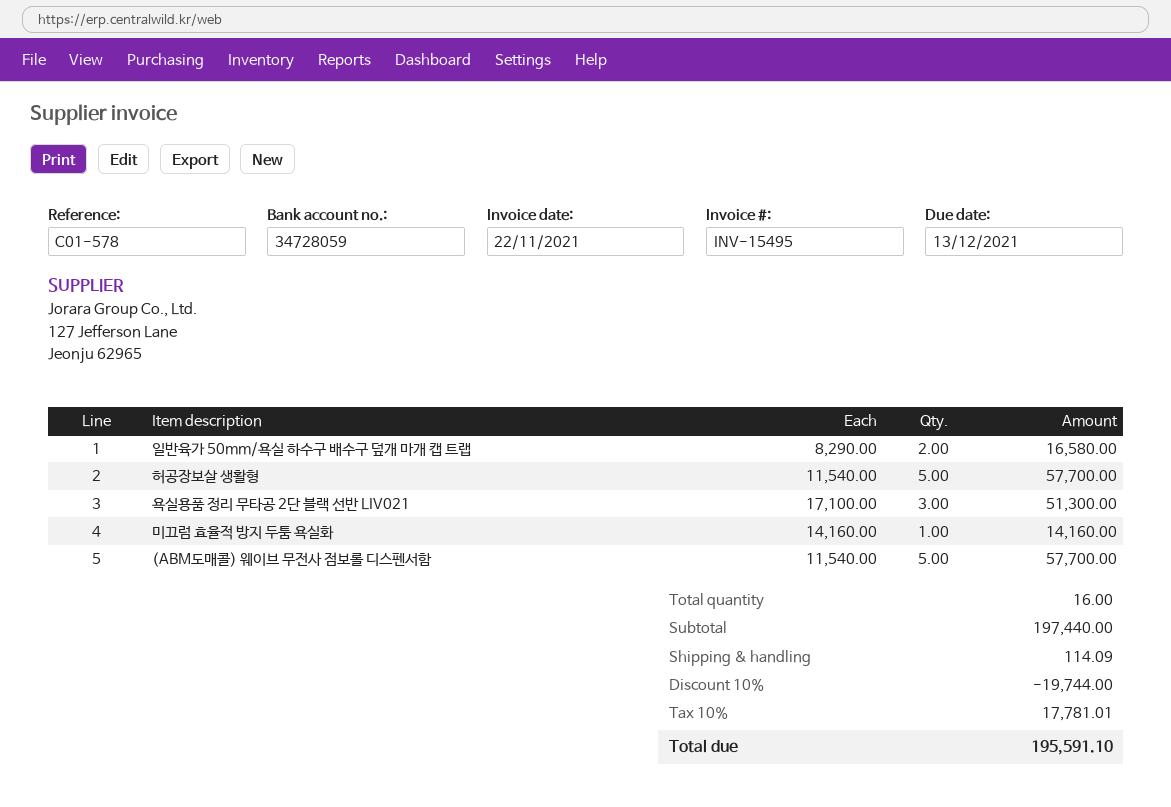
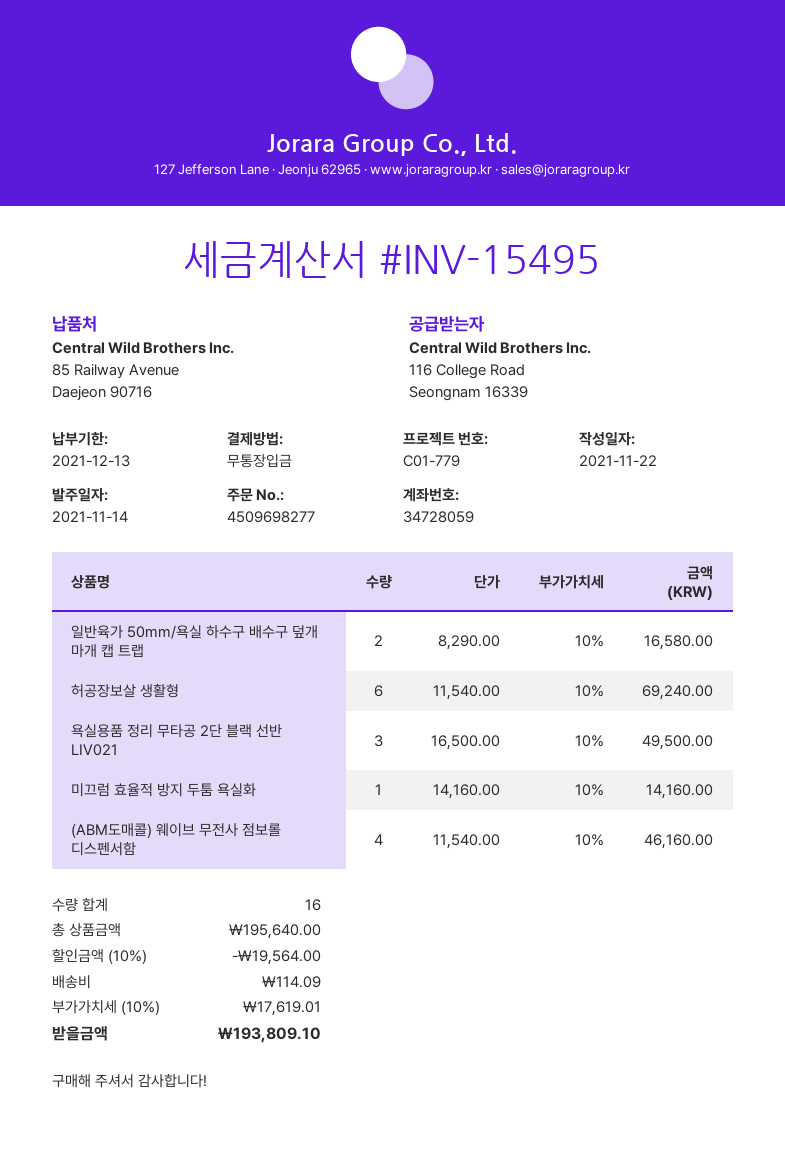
reference: C01-578 -> C01-779
허공장보살 생활형: 5 x 11540.00 = 57700.00 -> 6 x 11540.00 = 69240.00
욕실용품 정리 무타공 2단 블랙 선반 LIV021: 3 x 17100.00 = 51300.00 -> 3 x 16500.00 = 49500.00
(ABM도매콜) 웨이브 무전사 점보롤 디스펜서함: 5 x 11540.00 = 57700.00 -> 4 x 11540.00 = 46160.00
subtotal: 197440.00 -> 195640.00
discount: 10% = 19744.00 -> 10% = 19564.00
tax: 10% = 17781.01 -> 10% = 17619.01
total: 195591.10 -> 193809.10

